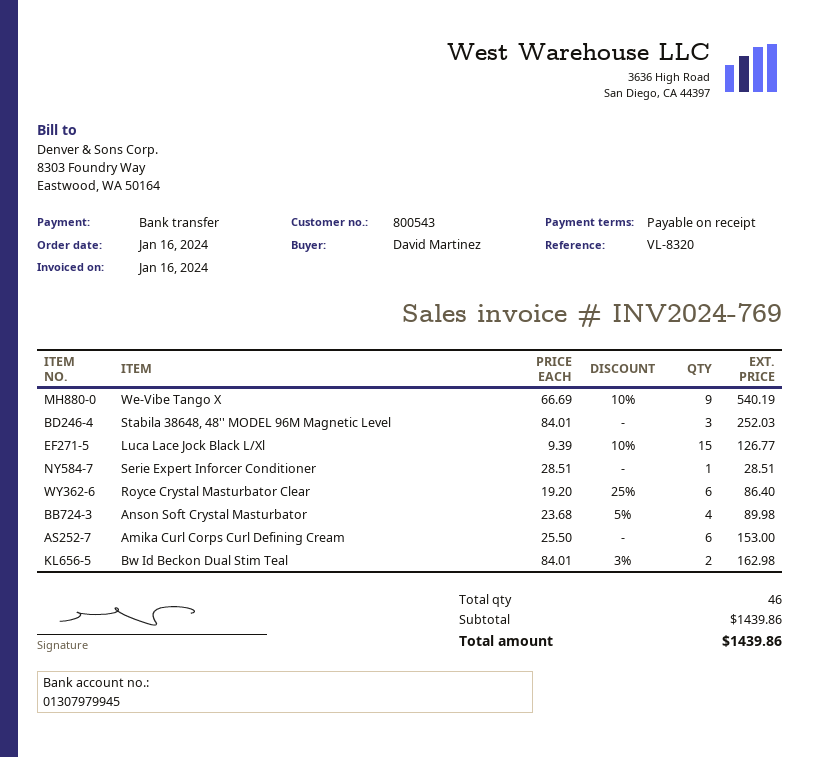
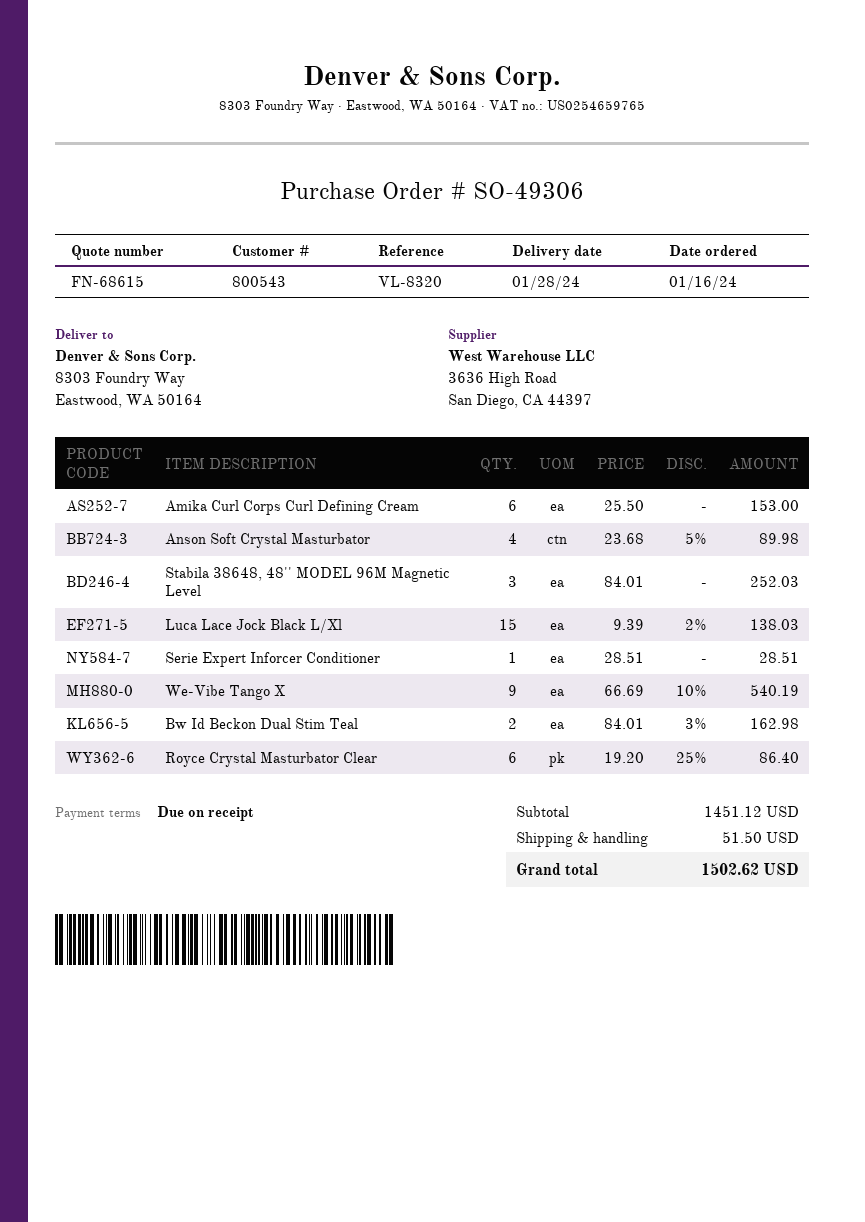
Luca Lace Jock Black L/Xl: 15 x 9.39 - 10% = 126.77 -> 15 x 9.39 - 2% = 138.03
subtotal: 1439.86 -> 1451.12
shipping: none -> 51.50
total: 1439.86 -> 1502.62

